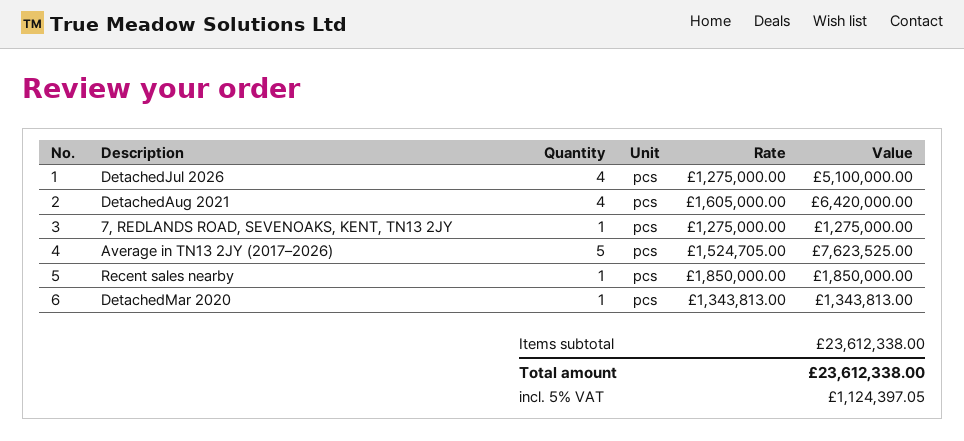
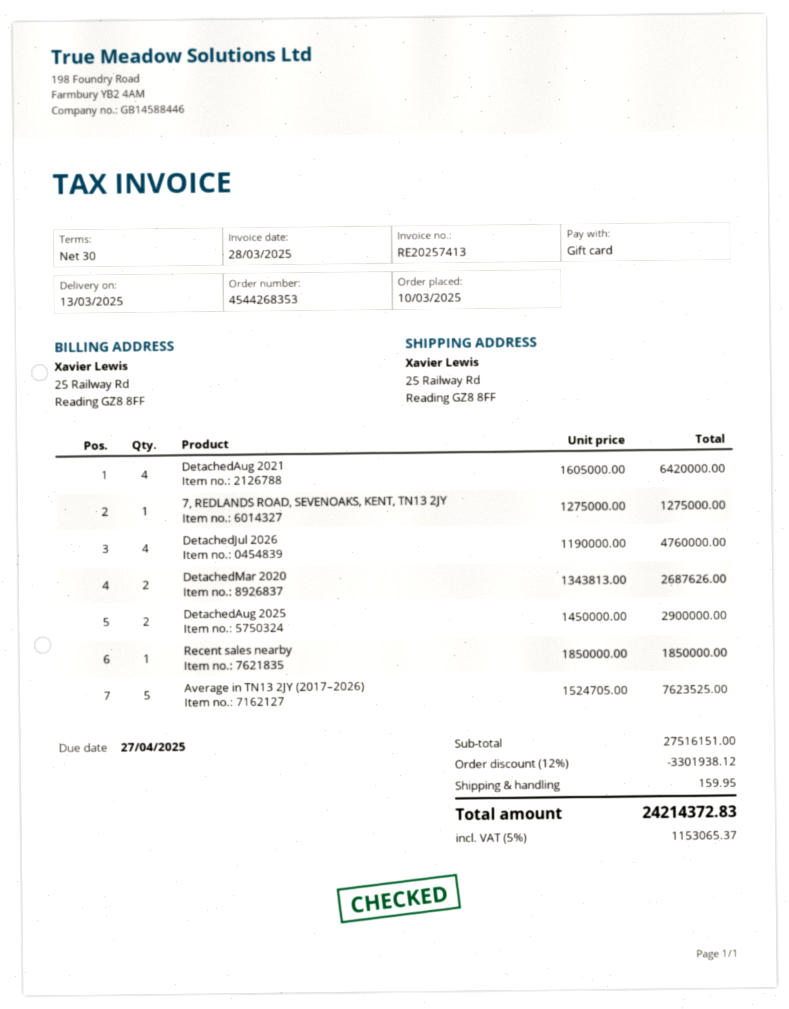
DetachedJul 2026: 4 x 1275000.00 = 5100000.00 -> 4 x 1190000.00 = 4760000.00
DetachedMar 2020: 1 x 1343813.00 = 1343813.00 -> 2 x 1343813.00 = 2687626.00
DetachedAug 2025: none -> 2 x 1450000.00 = 2900000.00
subtotal: 23612338.00 -> 27516151.00
discount: none -> 12% = 3301938.12
shipping: none -> 159.95
tax: 5% = 1124397.05 -> 5% = 1153065.37
total: 23612338.00 -> 24214372.83

